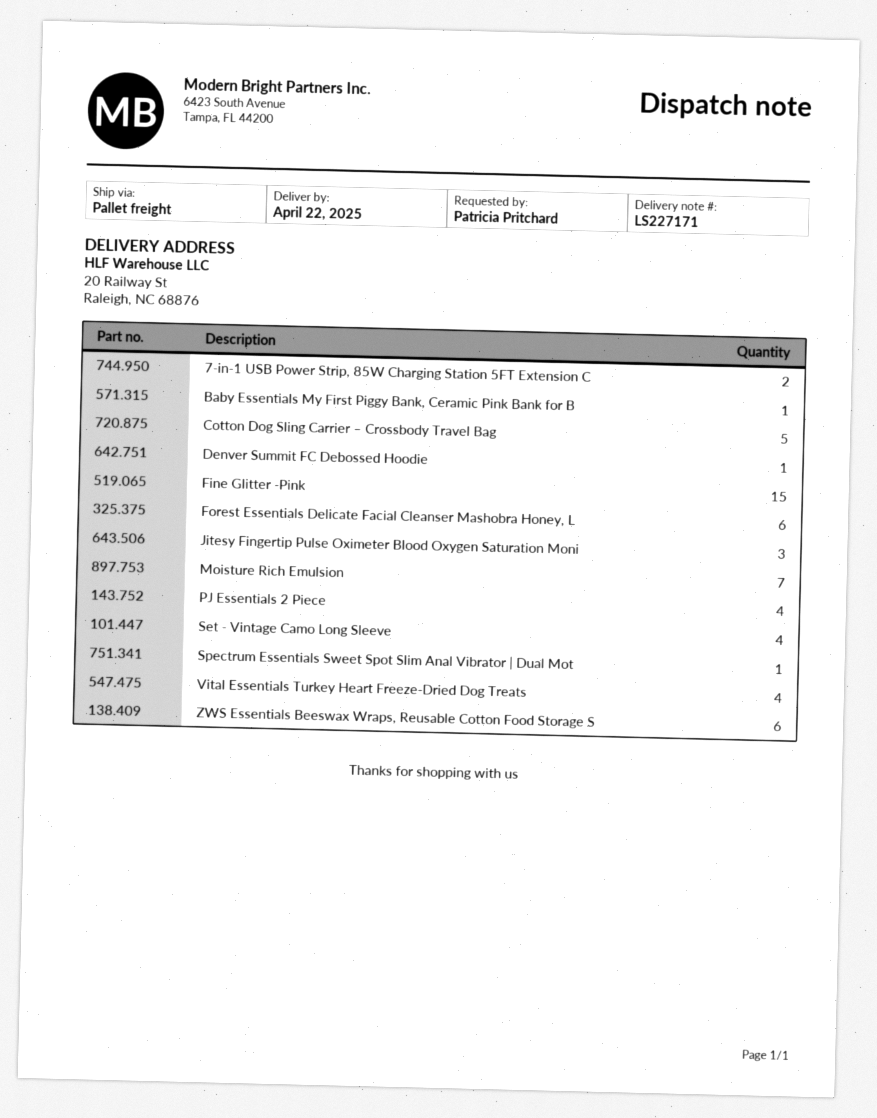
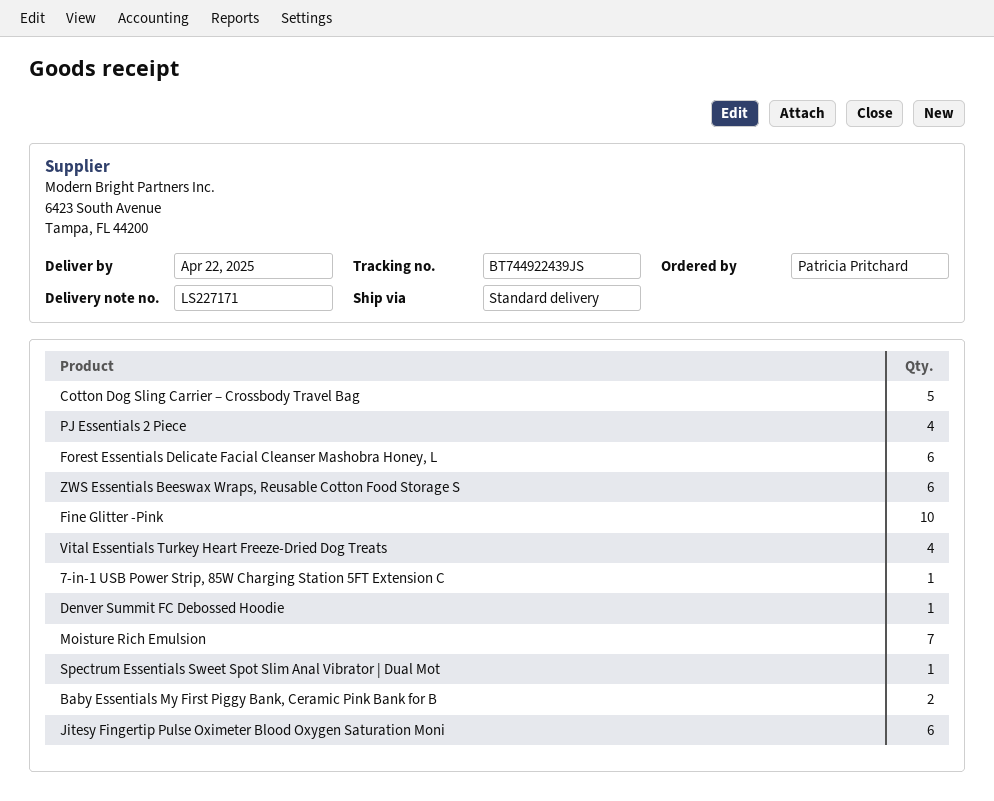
shipping method: pallet freight -> standard
7-in-1 USB Power Strip, 85W Charging Station 5FT Extension C: 2 -> 1
Baby Essentials My First Piggy Bank, Ceramic Pink Bank for B: 1 -> 2
Fine Glitter -Pink: 15 -> 10
Jitesy Fingertip Pulse Oximeter Blood Oxygen Saturation Moni: 3 -> 6
Set - Vintage Camo Long Sleeve: 4 -> none

